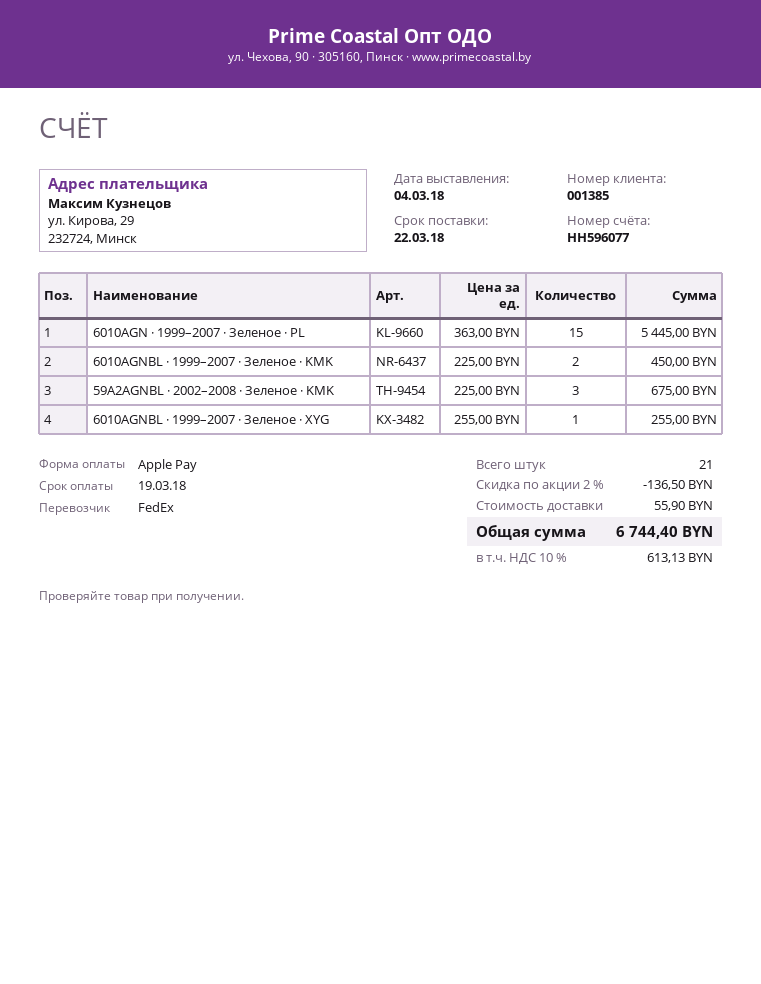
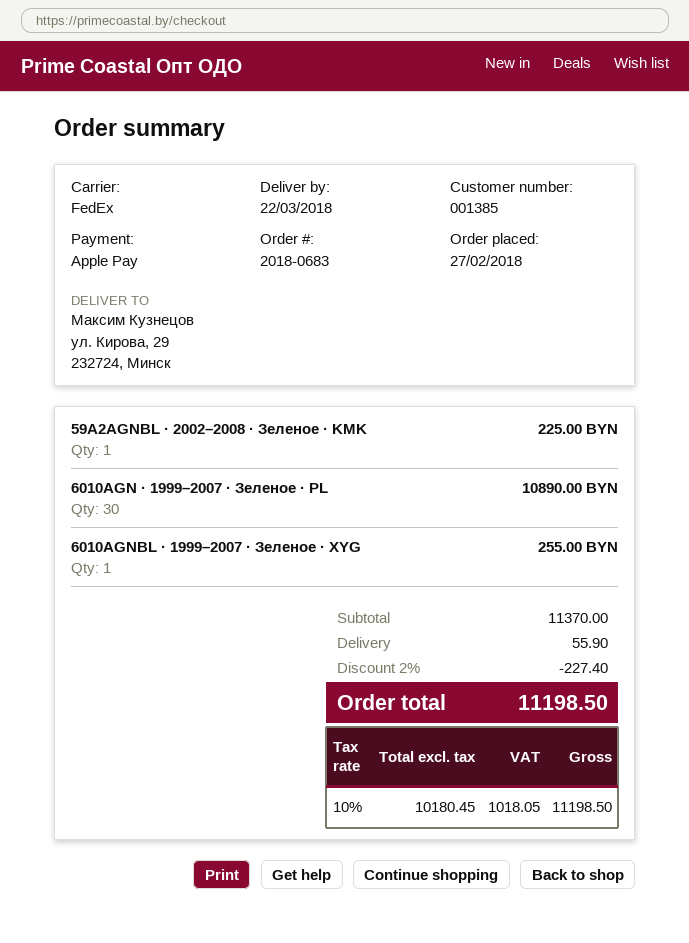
6010AGN · 1999–2007 · Зеленое · PL: 15 for 5445.00 -> 30 for 10890.00
6010AGNBL · 1999–2007 · Зеленое · KMK: 2 for 450.00 -> none
59A2AGNBL · 2002–2008 · Зеленое · KMK: 3 for 675.00 -> 1 for 225.00
discount: 2% = 136.50 -> 2% = 227.40
tax: 10% = 613.13 -> 10% = 1018.05
total: 6744.40 -> 11198.50

